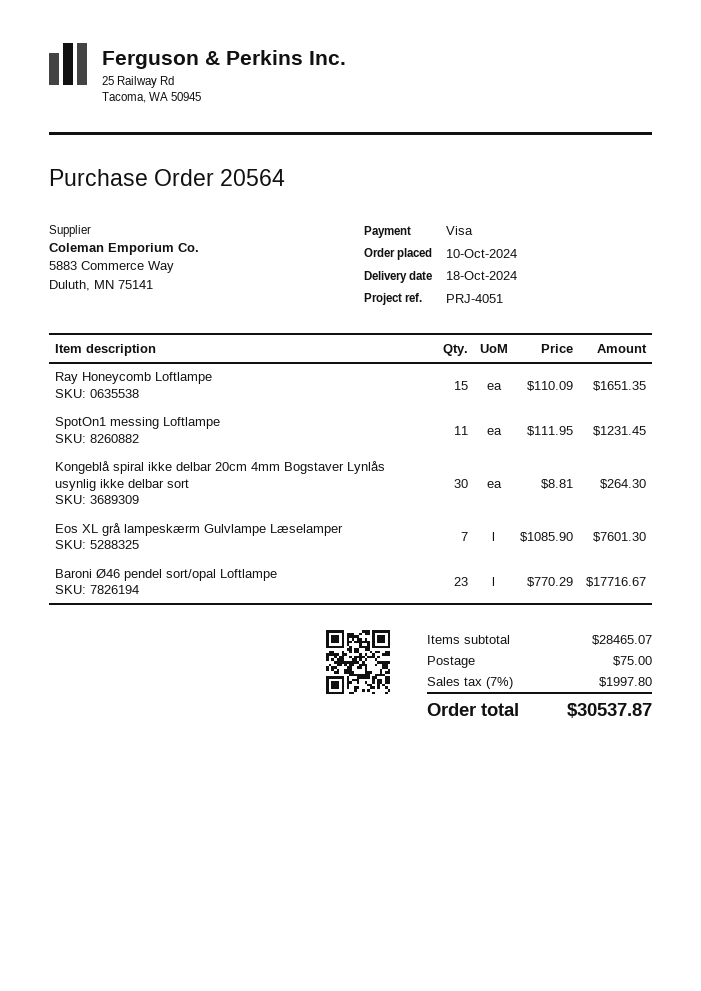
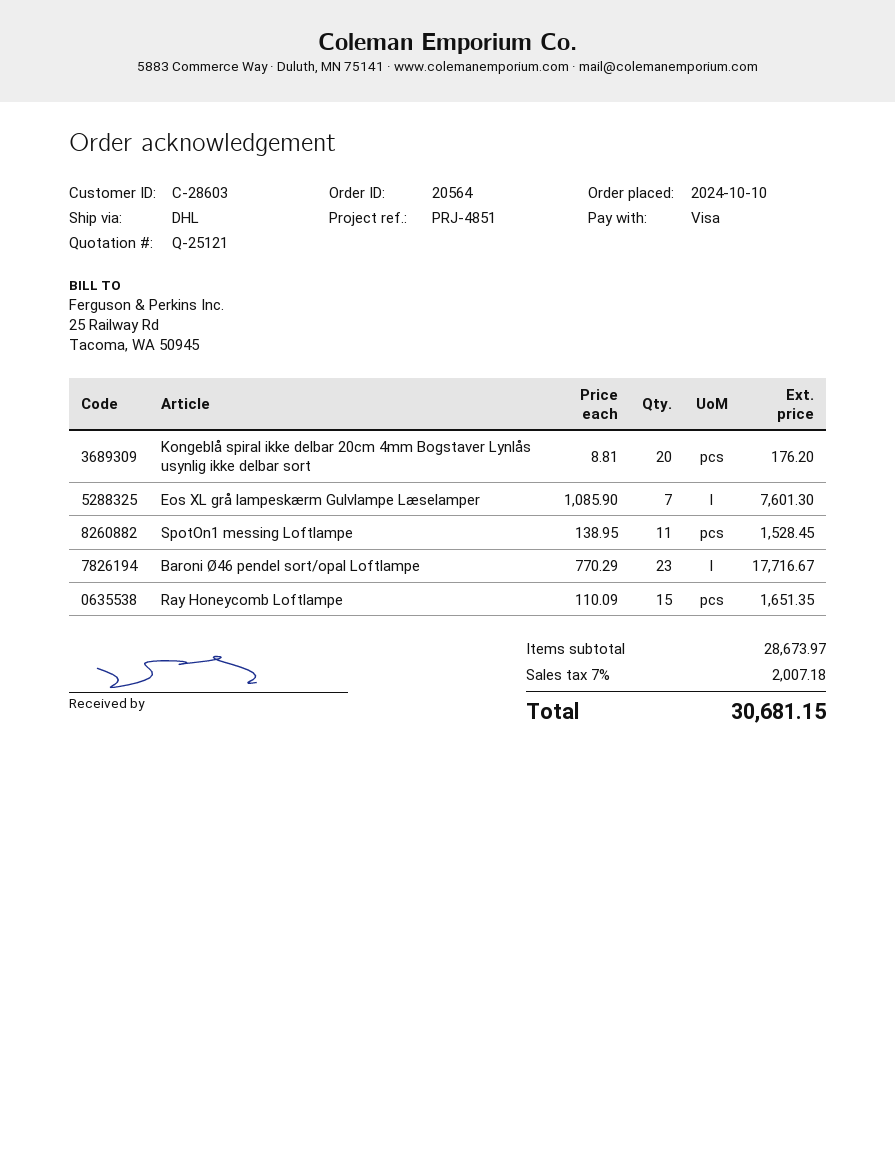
reference: PRJ-4051 -> PRJ-4851
SpotOn1 messing Loftlampe: 11 x 111.95 = 1231.45 -> 11 x 138.95 = 1528.45
Kongeblå spiral ikke delbar 20cm 4mm Bogstaver Lynlås usynlig ikke delbar sort: 30 x 8.81 = 264.30 -> 20 x 8.81 = 176.20
subtotal: 28465.07 -> 28673.97
shipping: 75.00 -> none
tax: 7% = 1997.80 -> 7% = 2007.18
total: 30537.87 -> 30681.15

